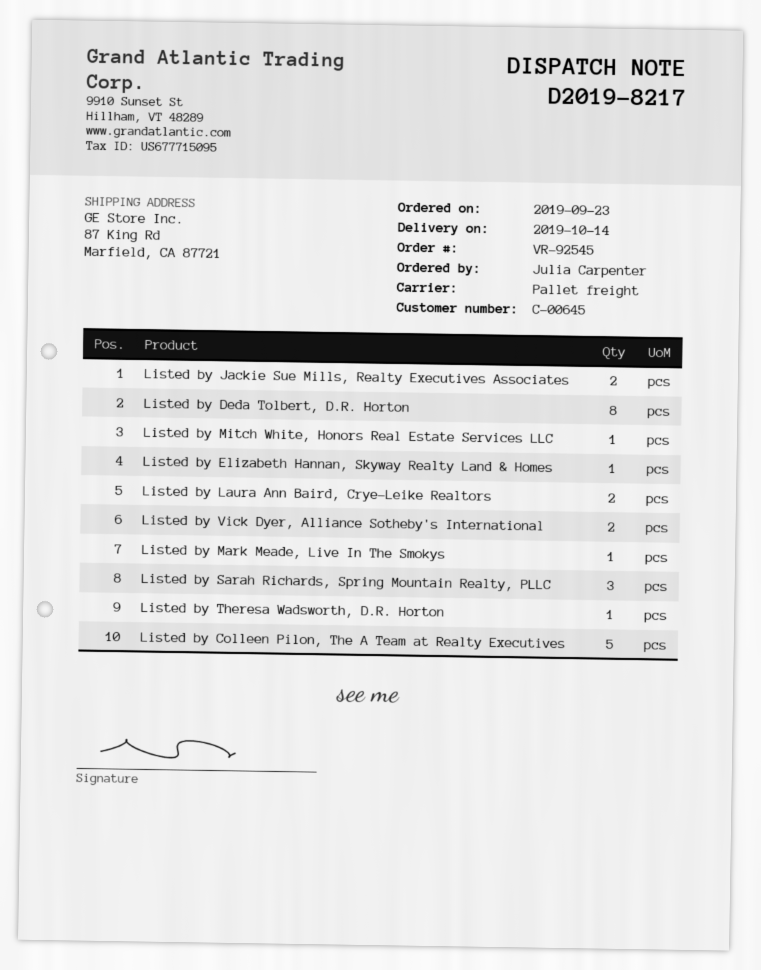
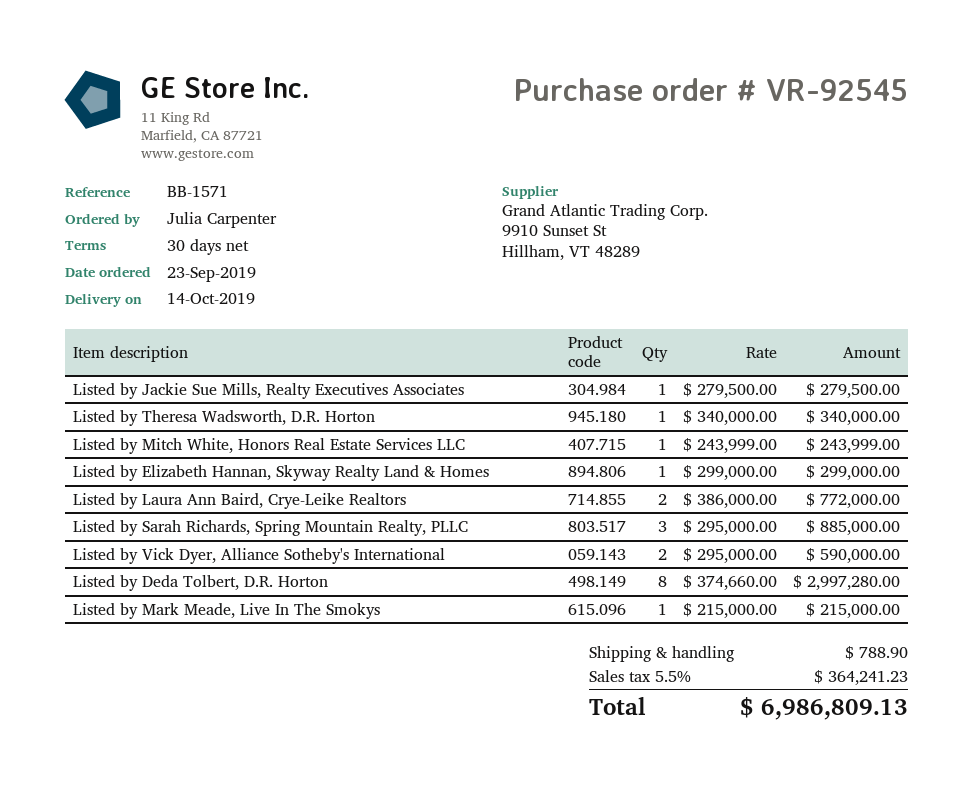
Listed by Jackie Sue Mills, Realty Executives Associates: 2 -> 1
Listed by Colleen Pilon, The A Team at Realty Executives: 5 -> none

